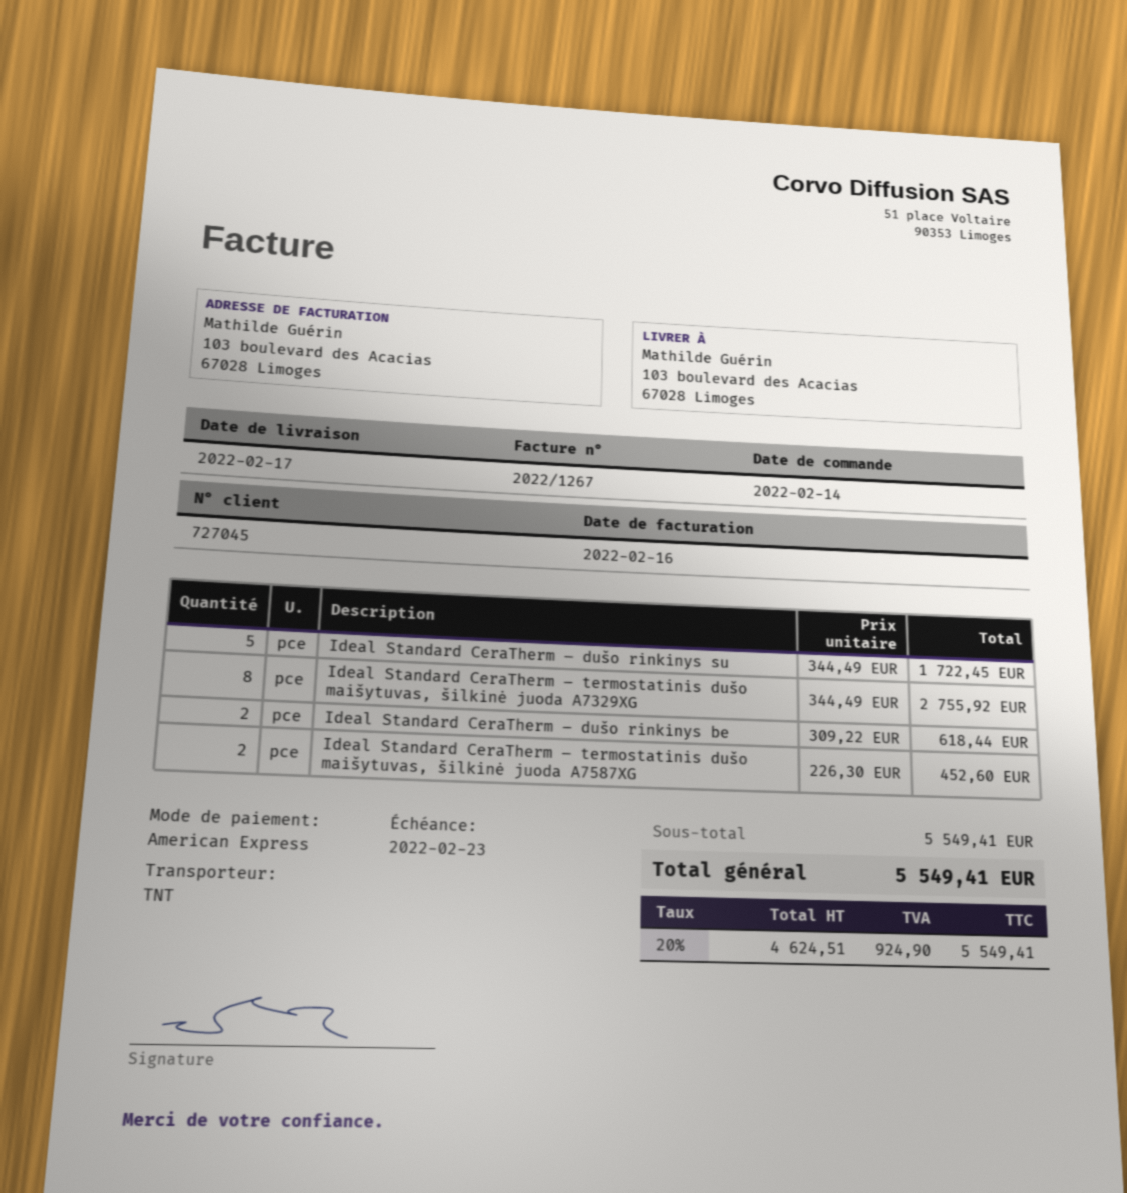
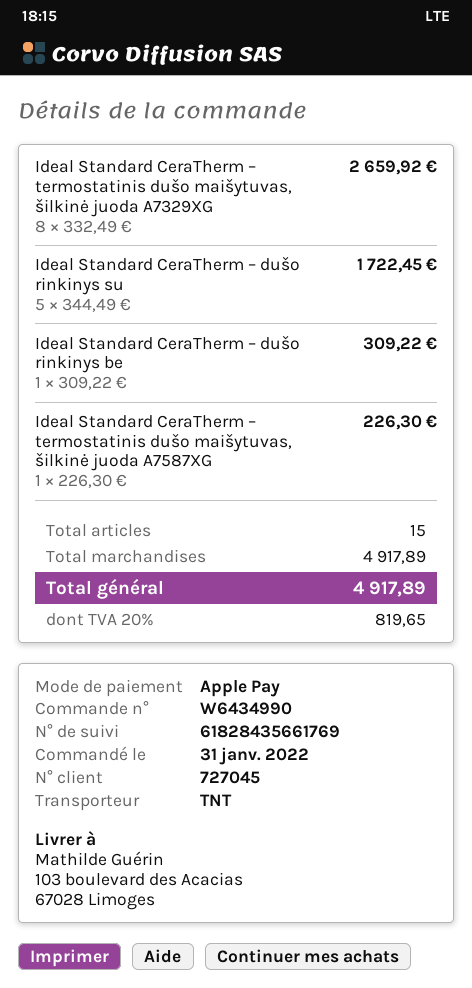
order date: 2022-02-14 -> 2022-01-31
payment method: American Express -> Apple Pay
Ideal Standard CeraTherm – termostatinis dušo maišytuvas, šilkinė juoda A7329XG: 8 x 344.49 = 2755.92 -> 8 x 332.49 = 2659.92
Ideal Standard CeraTherm – dušo rinkinys be: 2 x 309.22 = 618.44 -> 1 x 309.22 = 309.22
Ideal Standard CeraTherm – termostatinis dušo maišytuvas, šilkinė juoda A7587XG: 2 x 226.30 = 452.60 -> 1 x 226.30 = 226.30
subtotal: 5549.41 -> 4917.89
tax: 20% = 924.90 -> 20% = 819.65
total: 5549.41 -> 4917.89

